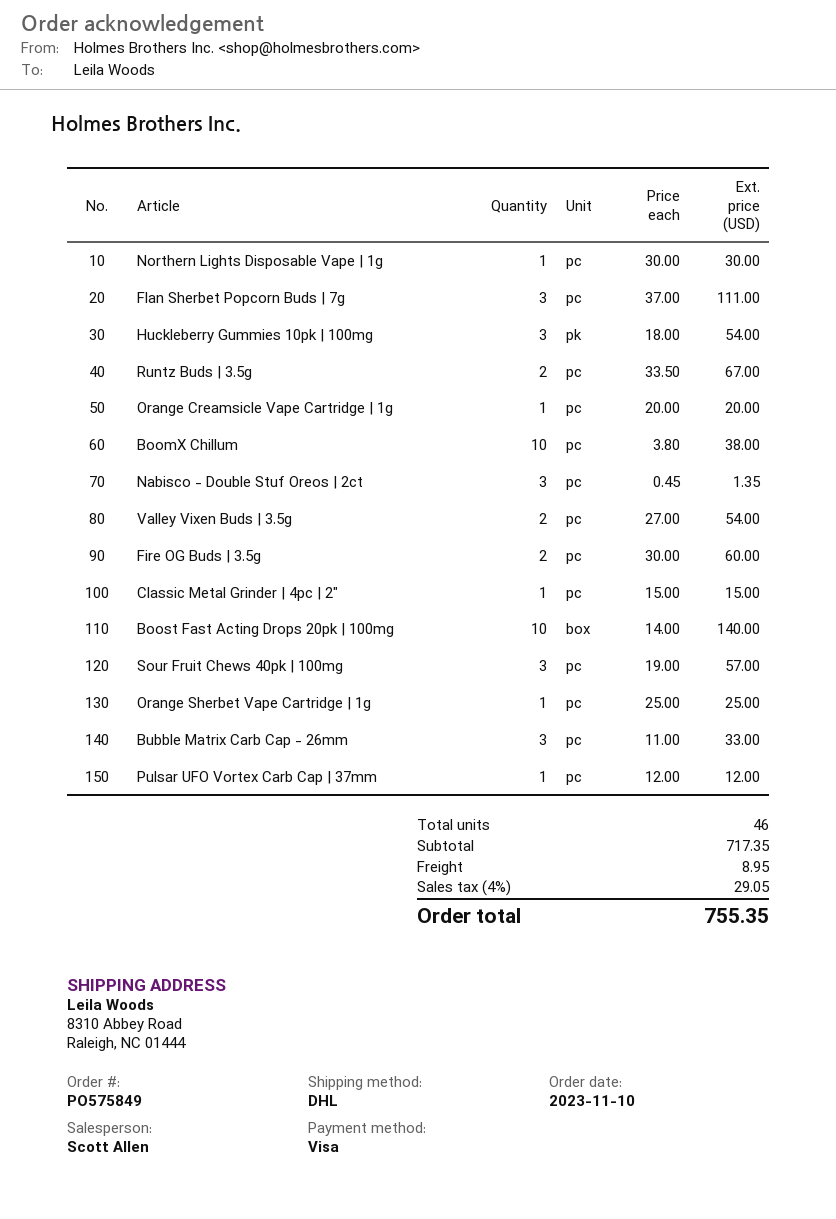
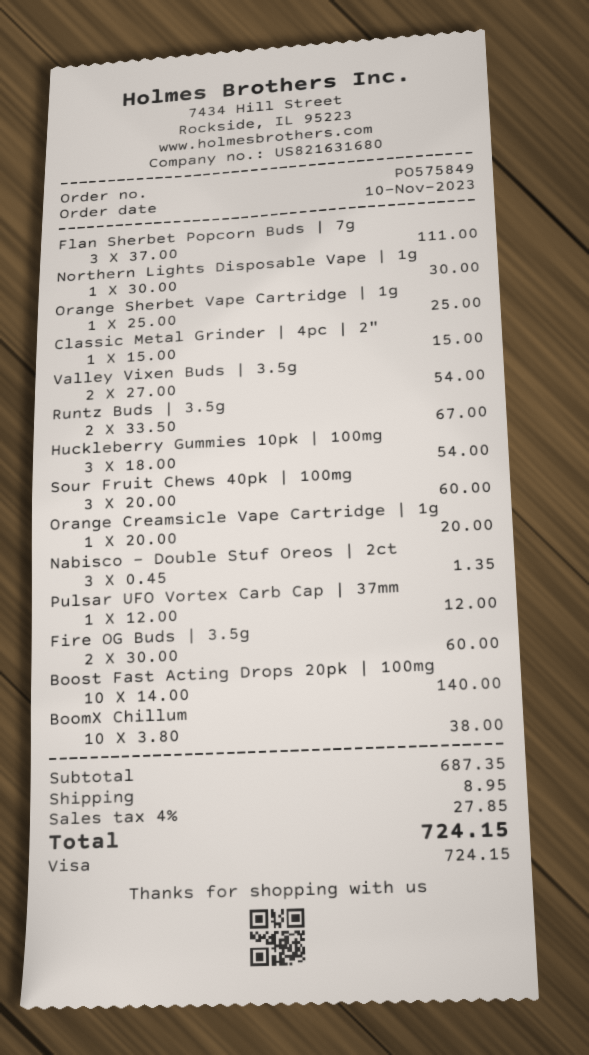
Sour Fruit Chews 40pk | 100mg: 3 x 19.00 = 57.00 -> 3 x 20.00 = 60.00
Bubble Matrix Carb Cap - 26mm: 3 x 11.00 = 33.00 -> none
subtotal: 717.35 -> 687.35
tax: 4% = 29.05 -> 4% = 27.85
total: 755.35 -> 724.15

